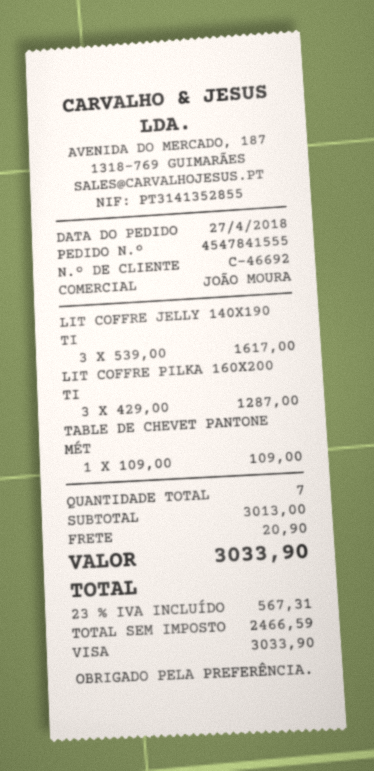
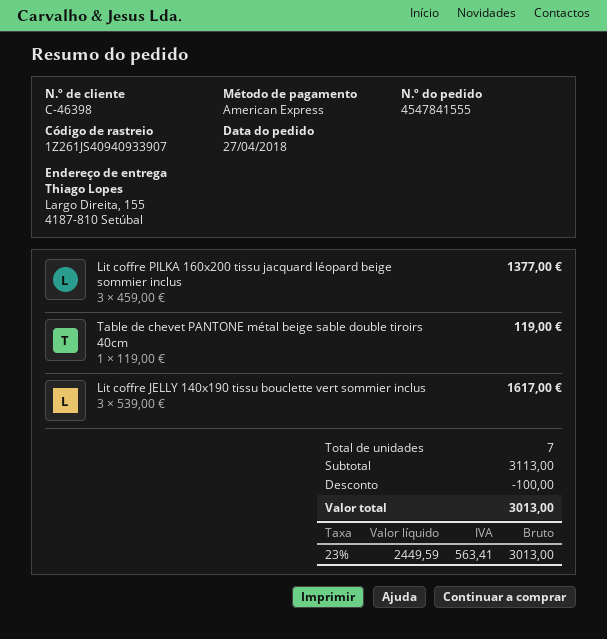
customer number: C-46692 -> C-46398
payment method: Visa -> American Express
LIT COFFRE PILKA 160X200 TI: 3 x 429.00 = 1287.00 -> 3 x 459.00 = 1377.00
TABLE DE CHEVET PANTONE MÉT: 1 x 109.00 = 109.00 -> 1 x 119.00 = 119.00
subtotal: 3013.00 -> 3113.00
discount: none -> 100.00
shipping: 20.90 -> none
net: 2466.59 -> 2449.59
tax: 23% = 567.31 -> 23% = 563.41
total: 3033.90 -> 3013.00

